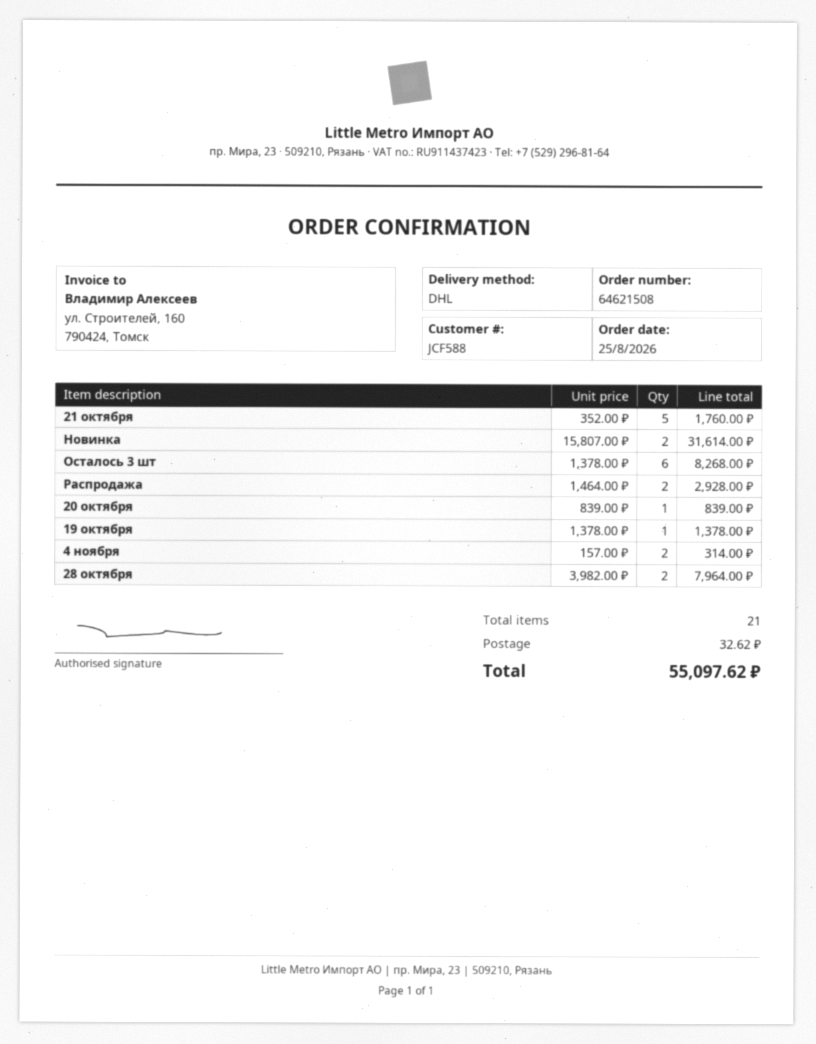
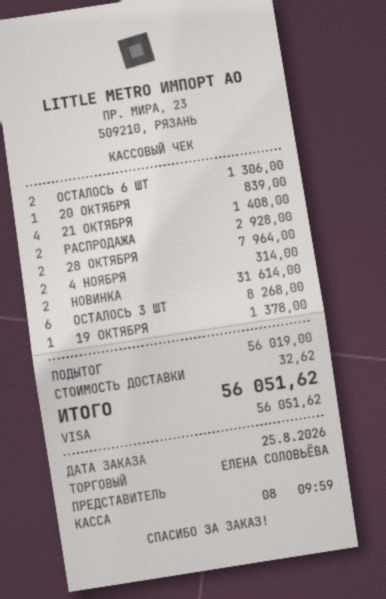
21 октября: 5 for 1760.00 -> 4 for 1408.00
ОСТАЛОСЬ 6 ШТ: none -> 2 for 1306.00
total: 55097.62 -> 56051.62

